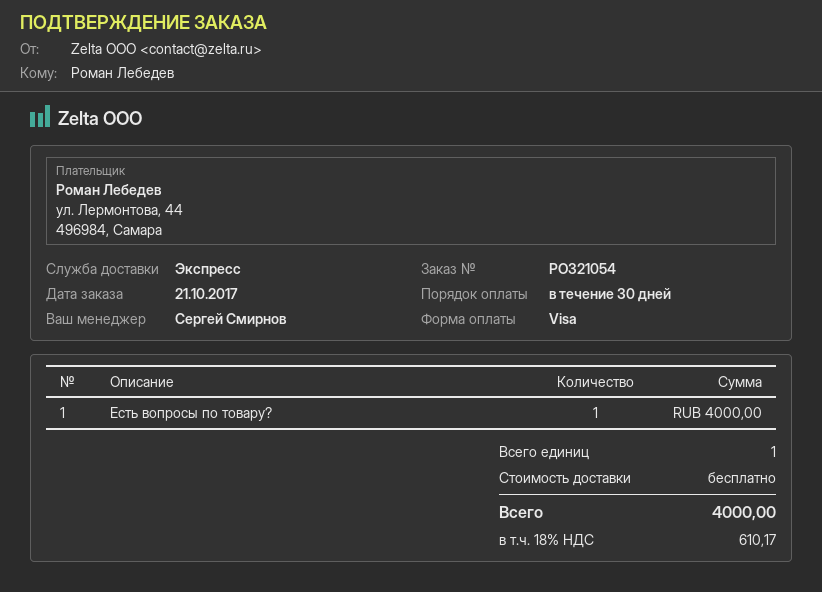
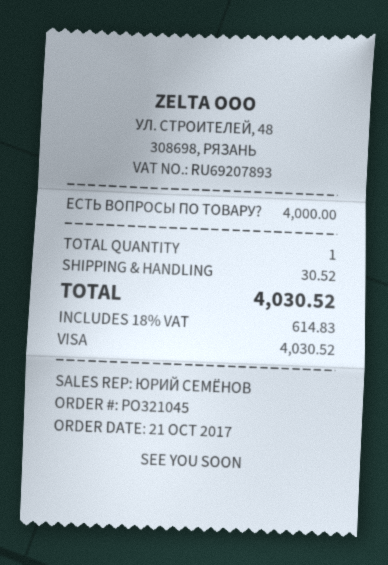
order number: PO321054 -> PO321045
sales rep: Сергей Смирнов -> ЮРИЙ СЕМЁНОВ
shipping: 0.00 -> 30.52
tax: 18% = 610.17 -> 18% = 614.83
total: 4000.00 -> 4030.52

